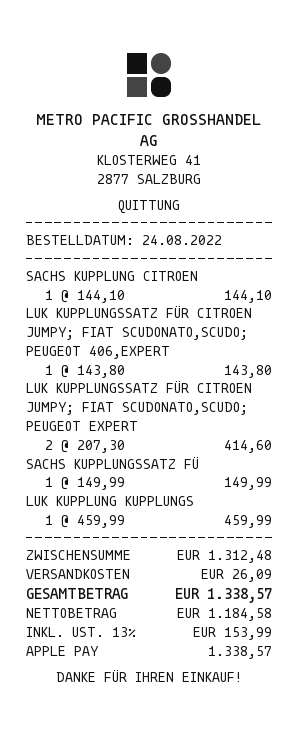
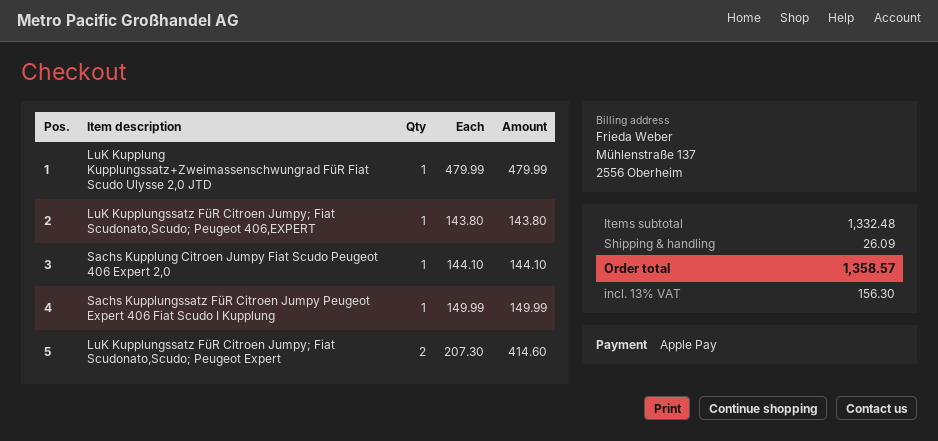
LUK KUPPLUNG KUPPLUNGS: 1 x 459.99 = 459.99 -> 1 x 479.99 = 479.99
subtotal: 1312.48 -> 1332.48
tax: 13% = 153.99 -> 13% = 156.30
total: 1338.57 -> 1358.57

